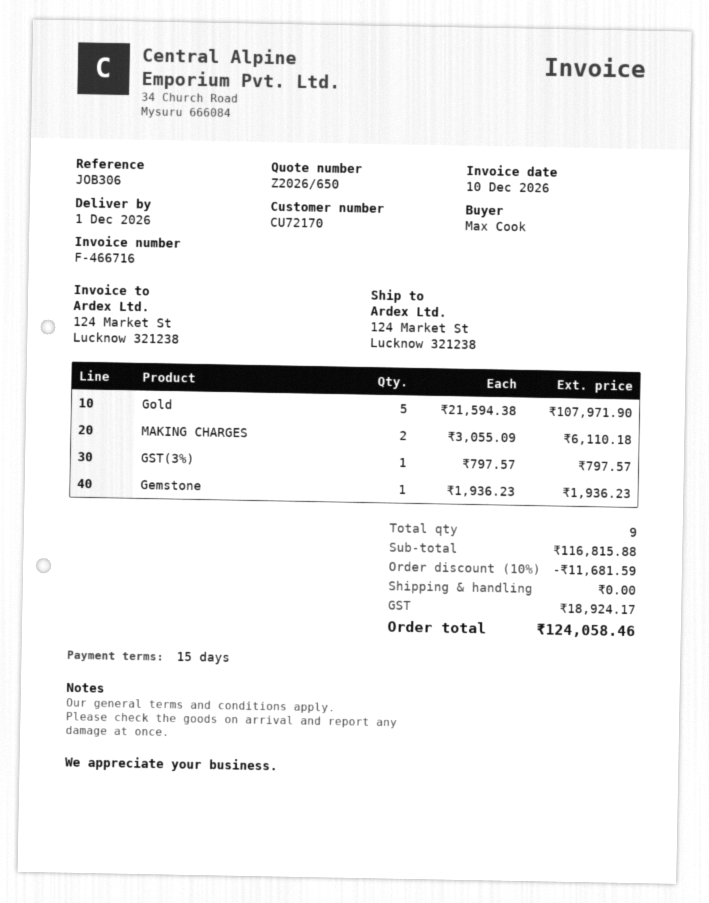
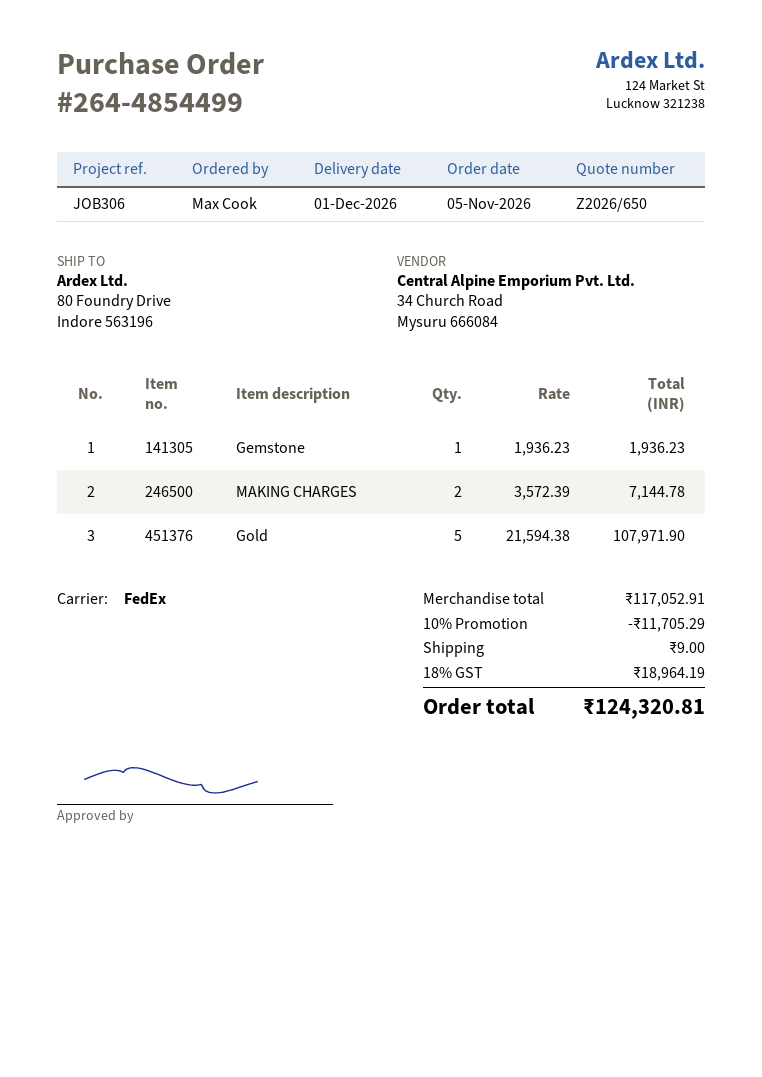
ship to: 124 Market St, Lucknow 321238 -> 80 Foundry Drive, Indore 563196
MAKING CHARGES: 2 x 3055.09 = 6110.18 -> 2 x 3572.39 = 7144.78
GST(3%): 1 x 797.57 = 797.57 -> none
subtotal: 116815.88 -> 117052.91
discount: 10% = 11681.59 -> 10% = 11705.29
shipping: 0.00 -> 9.00
tax: 18924.17 -> 18964.19
total: 124058.46 -> 124320.81

